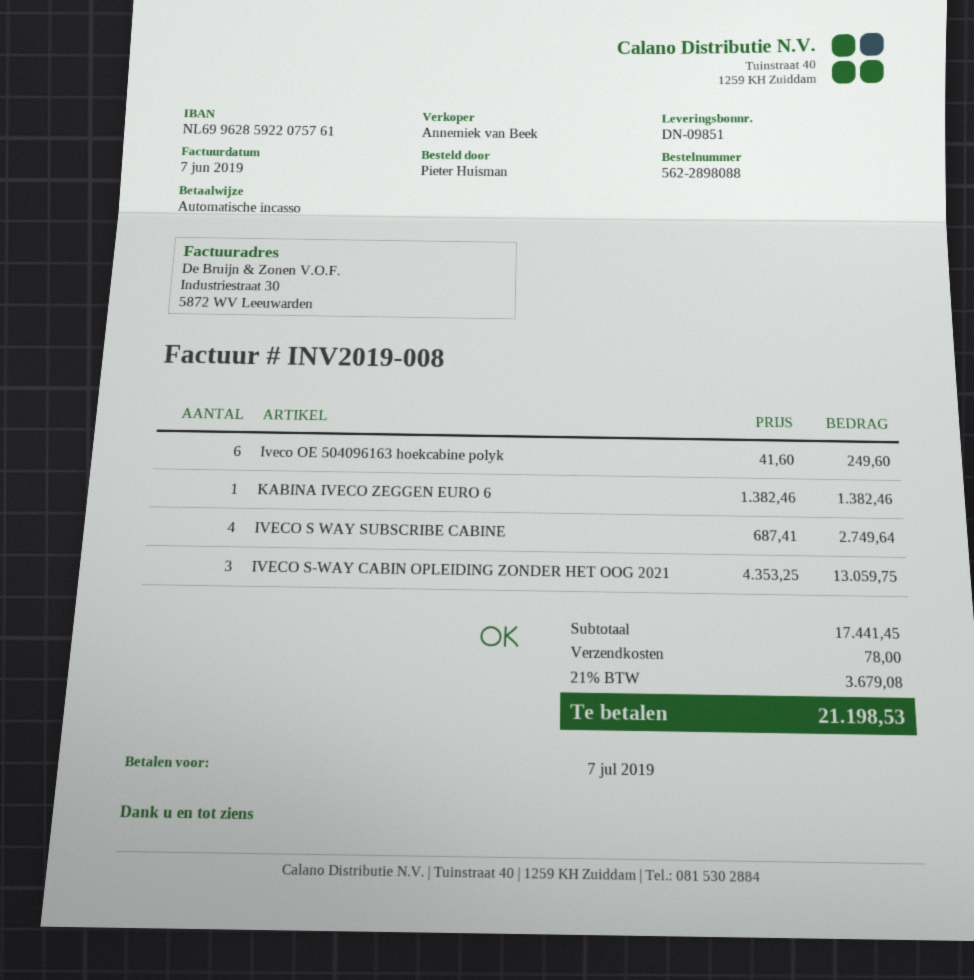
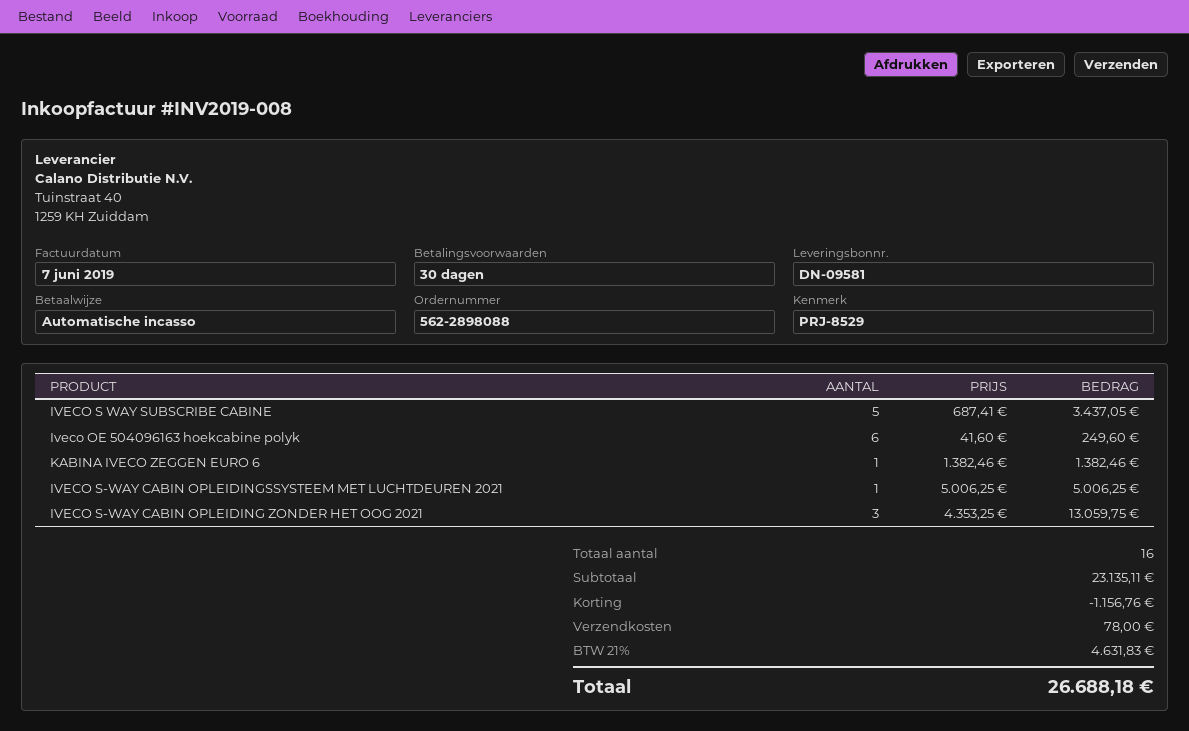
delivery note number: DN-09851 -> DN-09581
IVECO S WAY SUBSCRIBE CABINE: 4 x 687.41 = 2749.64 -> 5 x 687.41 = 3437.05
IVECO S-WAY CABIN OPLEIDINGSSYSTEEM MET LUCHTDEUREN 2021: none -> 1 x 5006.25 = 5006.25
subtotal: 17441.45 -> 23135.11
discount: none -> 1156.76
tax: 21% = 3679.08 -> 21% = 4631.83
total: 21198.53 -> 26688.18

